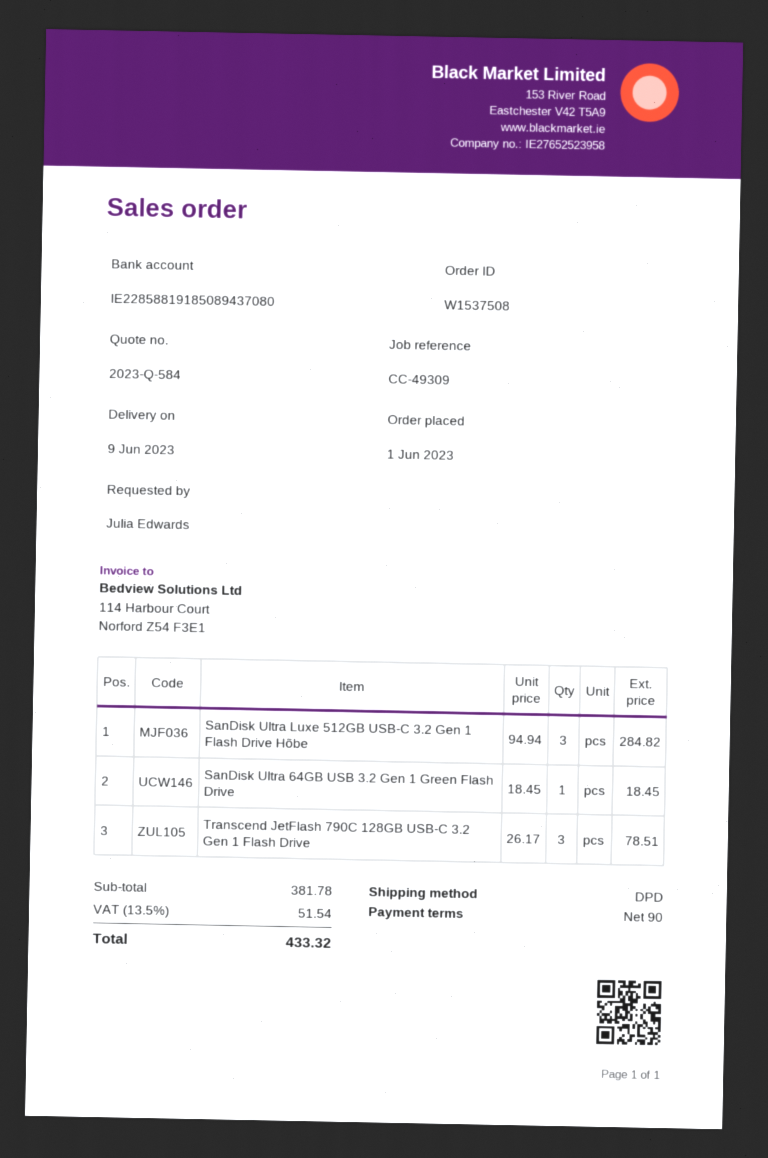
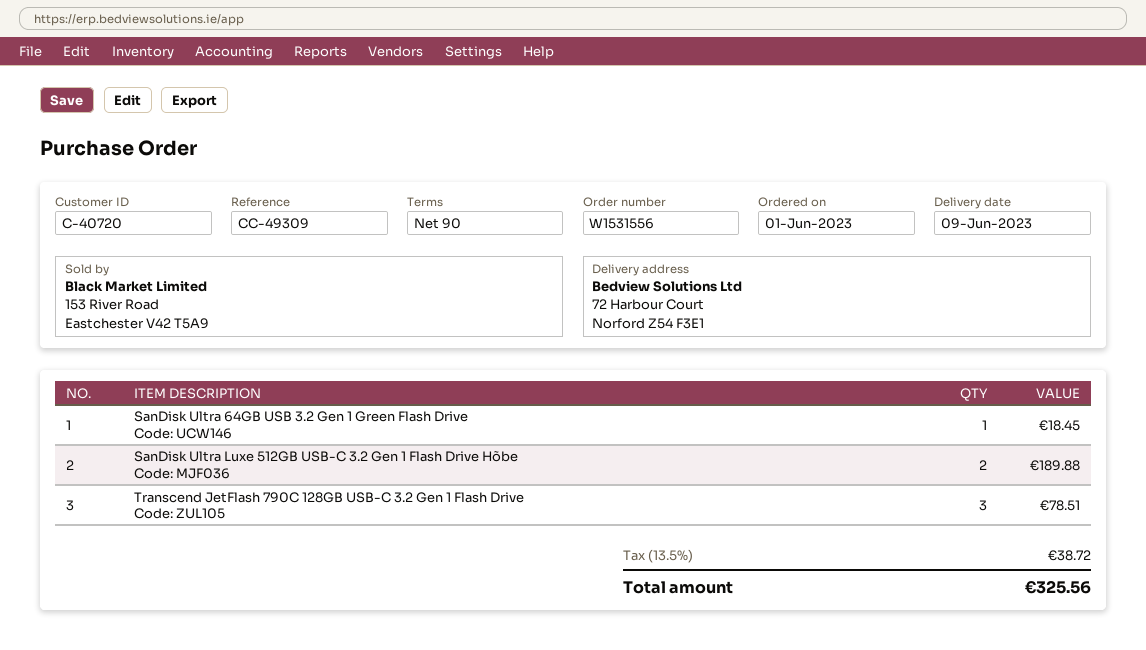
order number: W1537508 -> W1531556
SanDisk Ultra Luxe 512GB USB-C 3.2 Gen 1 Flash Drive Hõbe: 3 for 284.82 -> 2 for 189.88
tax: 13.5% = 51.54 -> 13.5% = 38.72
total: 433.32 -> 325.56

